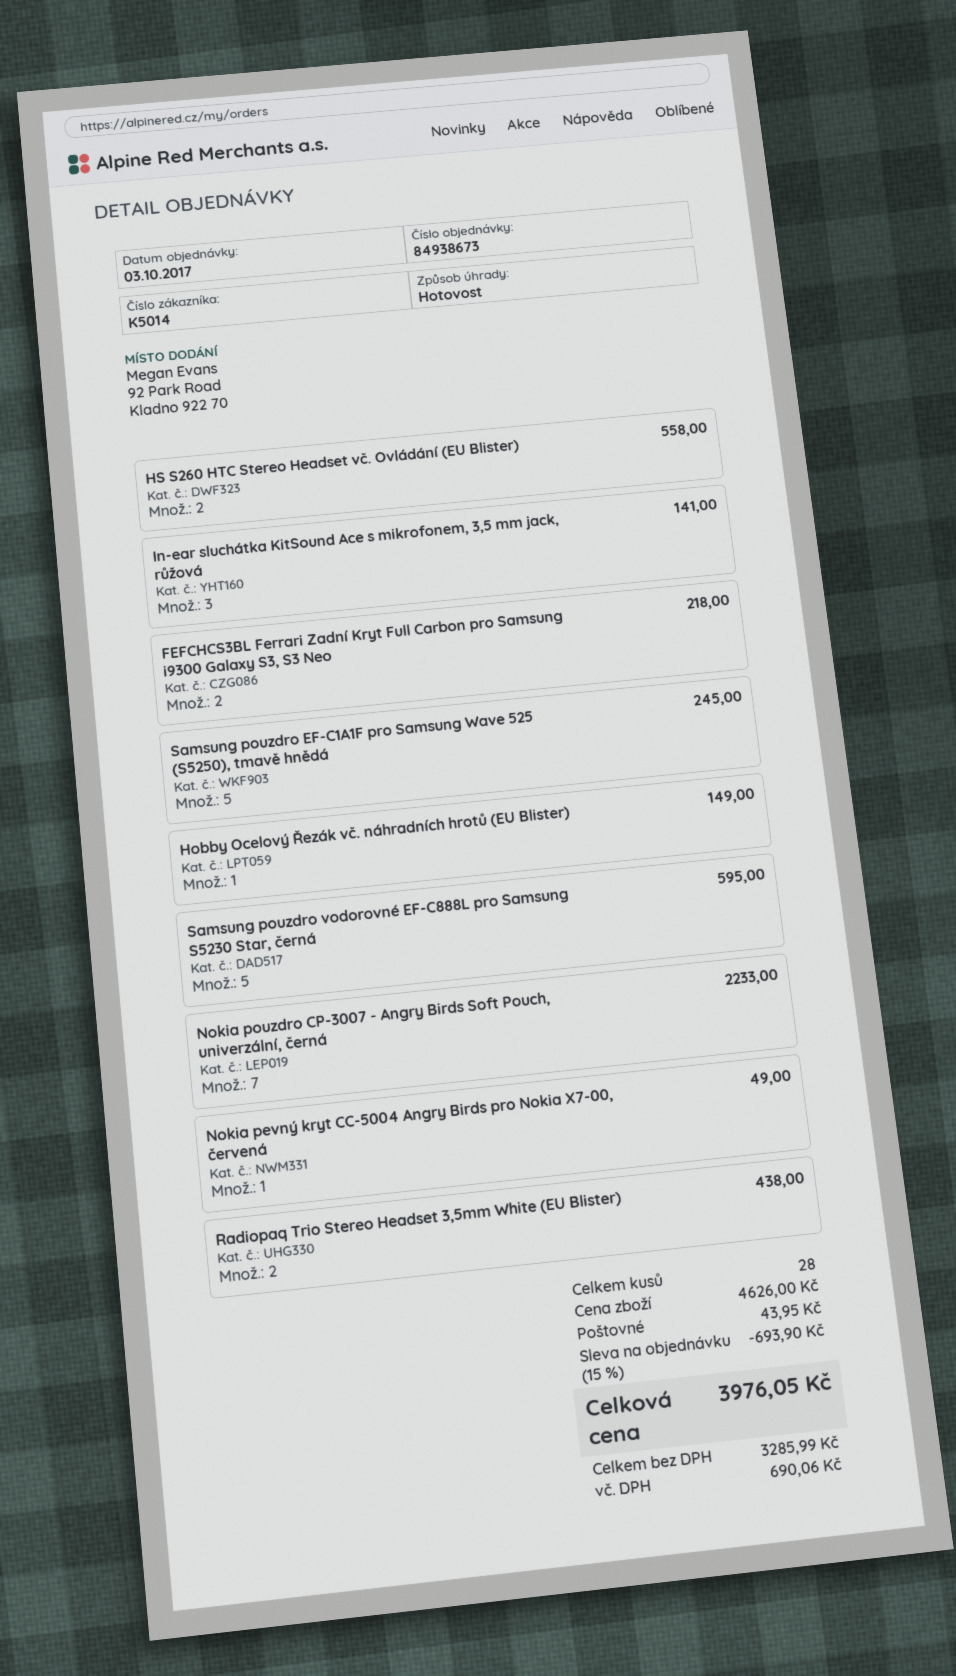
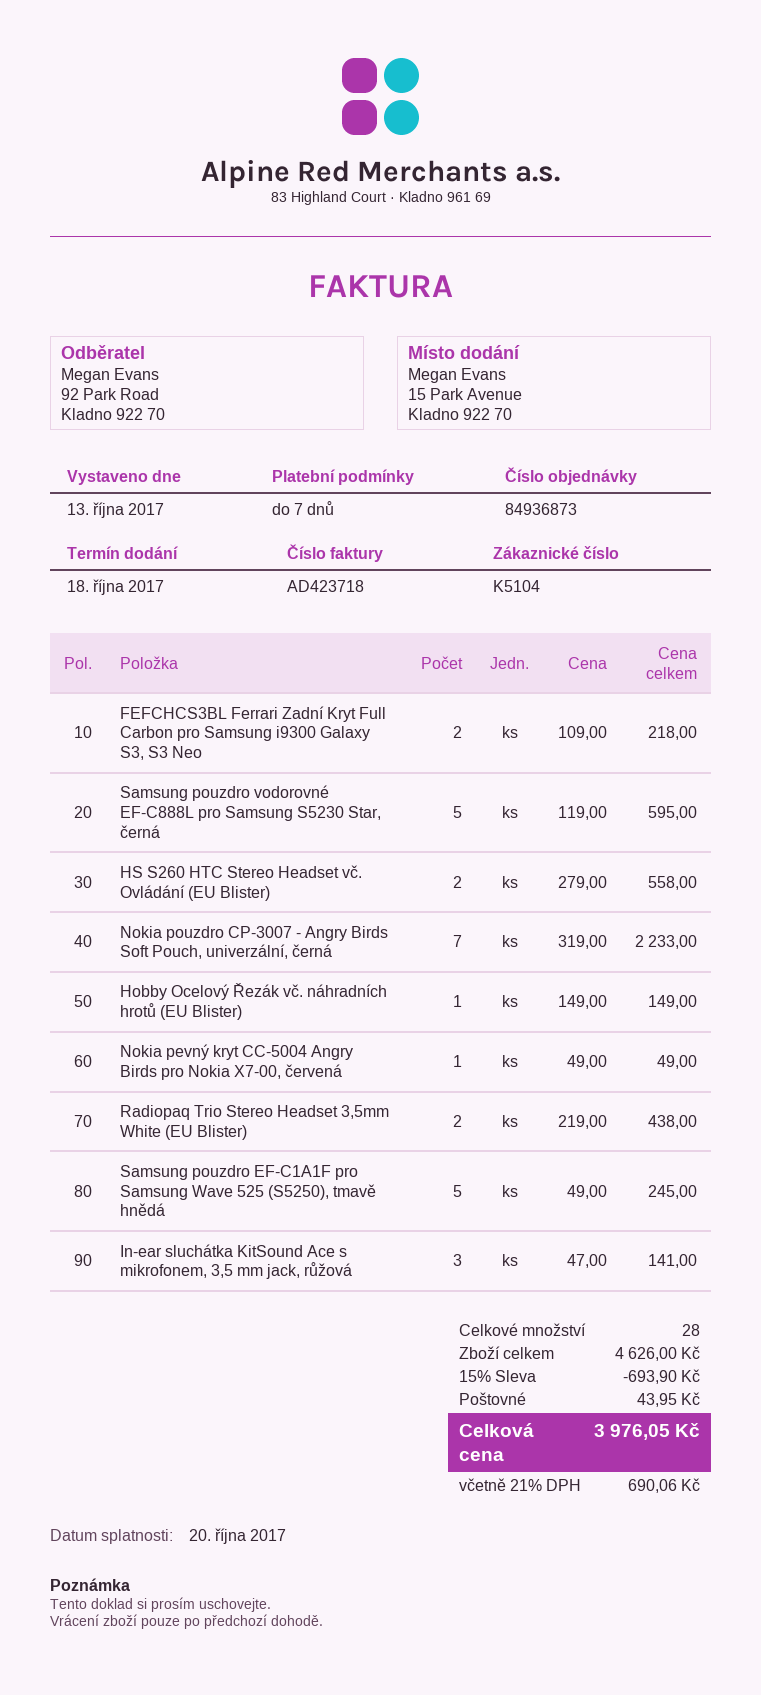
order number: 84938673 -> 84936873
customer number: K5014 -> K5104
ship to: 92 Park Road, Kladno 922 70 -> 15 Park Avenue, Kladno 922 70

